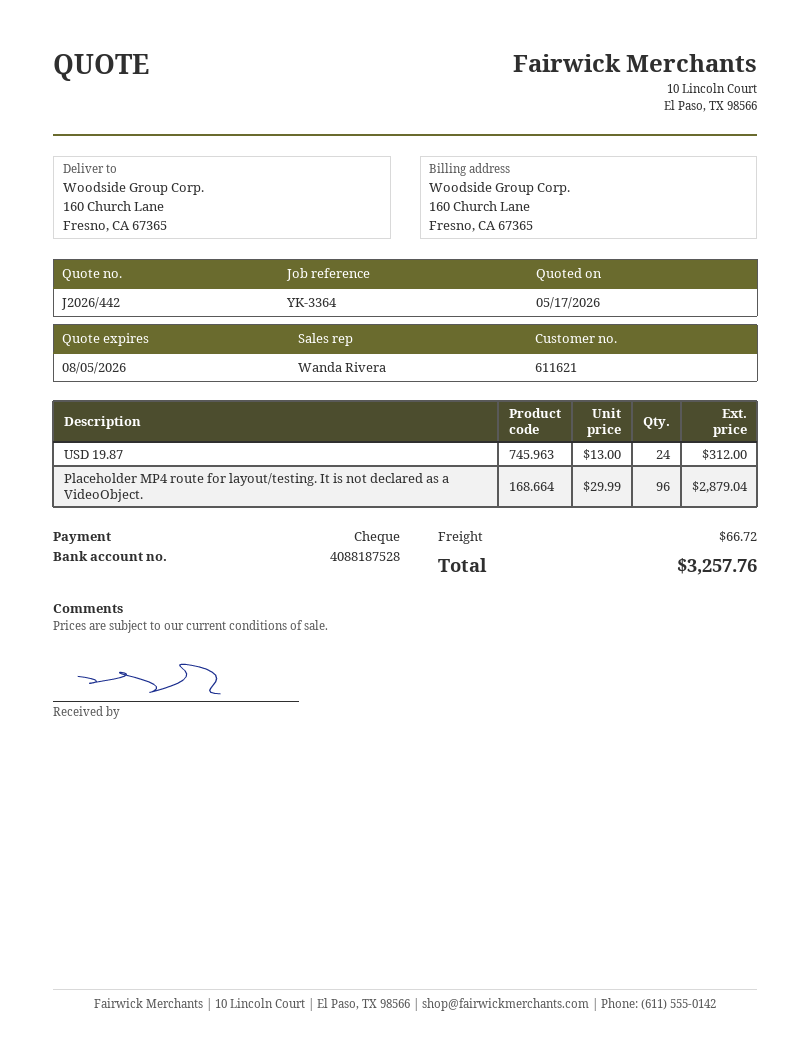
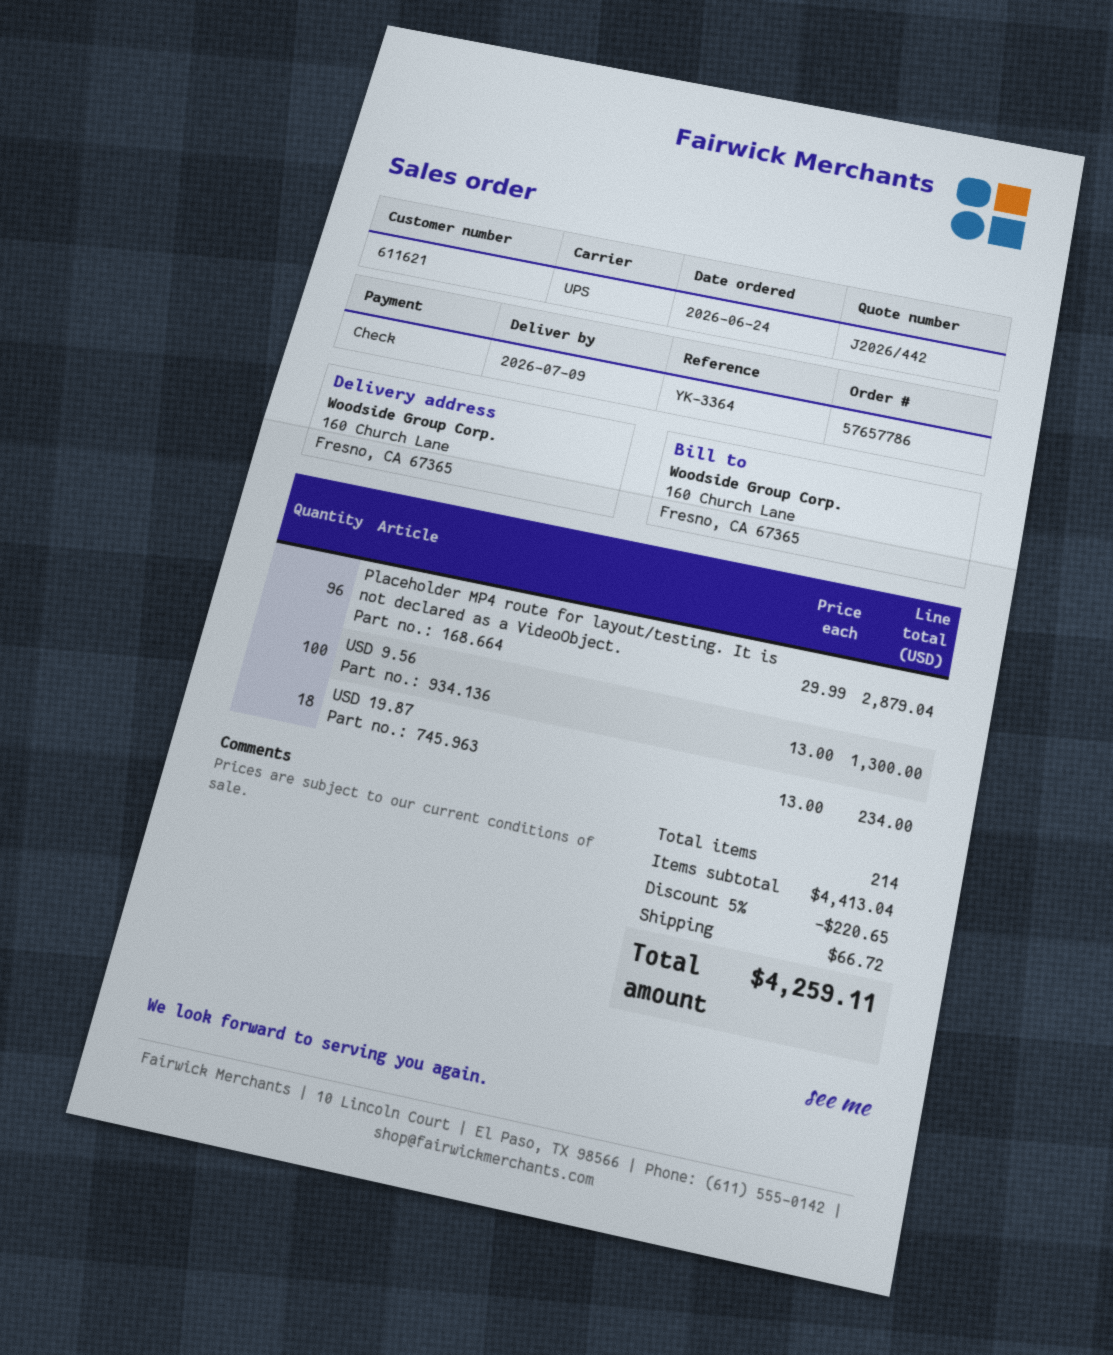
USD 19.87: 24 x 13.00 = 312.00 -> 18 x 13.00 = 234.00
USD 9.56: none -> 100 x 13.00 = 1300.00
discount: none -> 5% = 220.65
total: 3257.76 -> 4259.11

